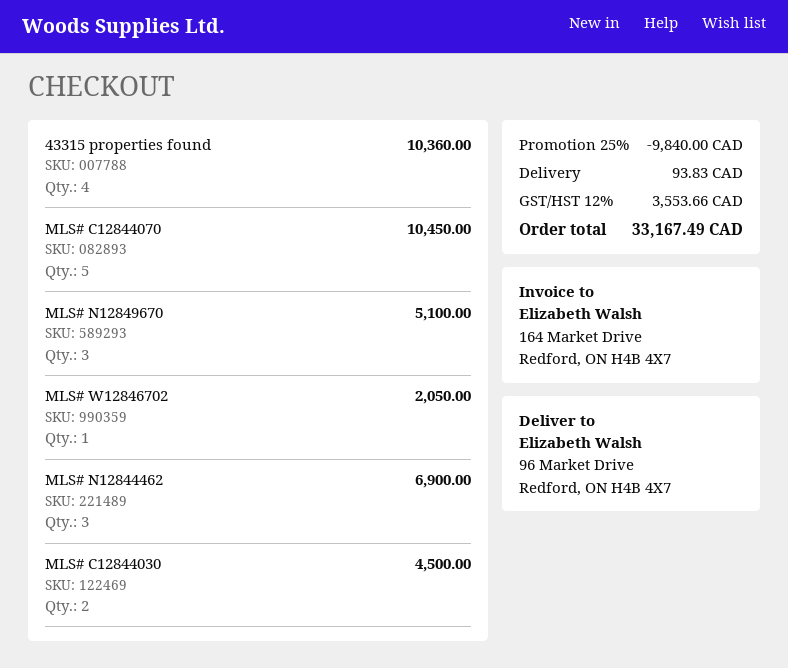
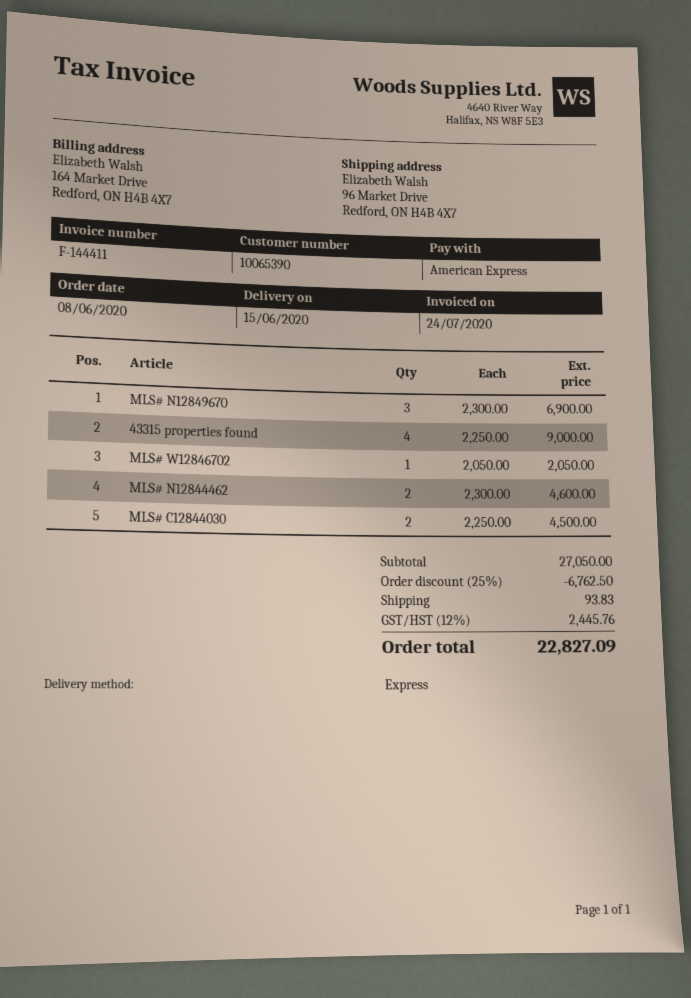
43315 properties found: 4 for 10360.00 -> 4 for 9000.00
MLS# C12844070: 5 for 10450.00 -> none
MLS# N12849670: 3 for 5100.00 -> 3 for 6900.00
MLS# N12844462: 3 for 6900.00 -> 2 for 4600.00
discount: 25% = 9840.00 -> 25% = 6762.50
tax: 12% = 3553.66 -> 12% = 2445.76
total: 33167.49 -> 22827.09

